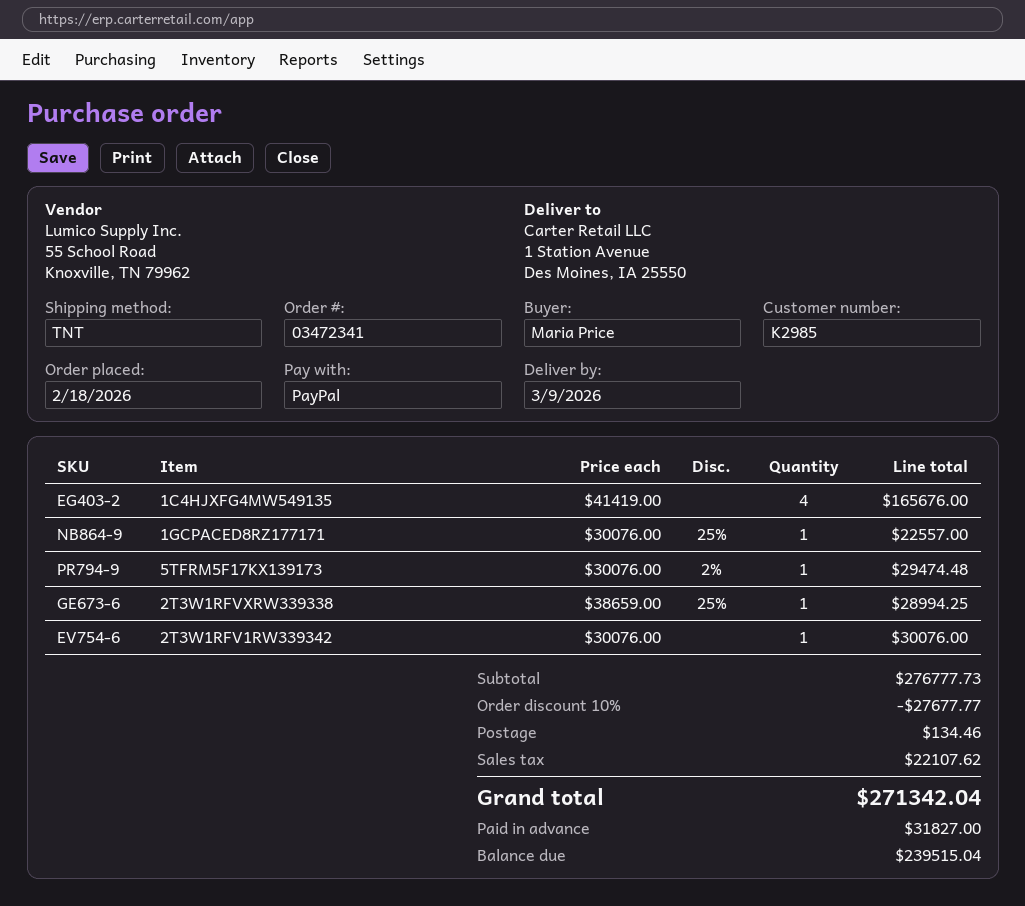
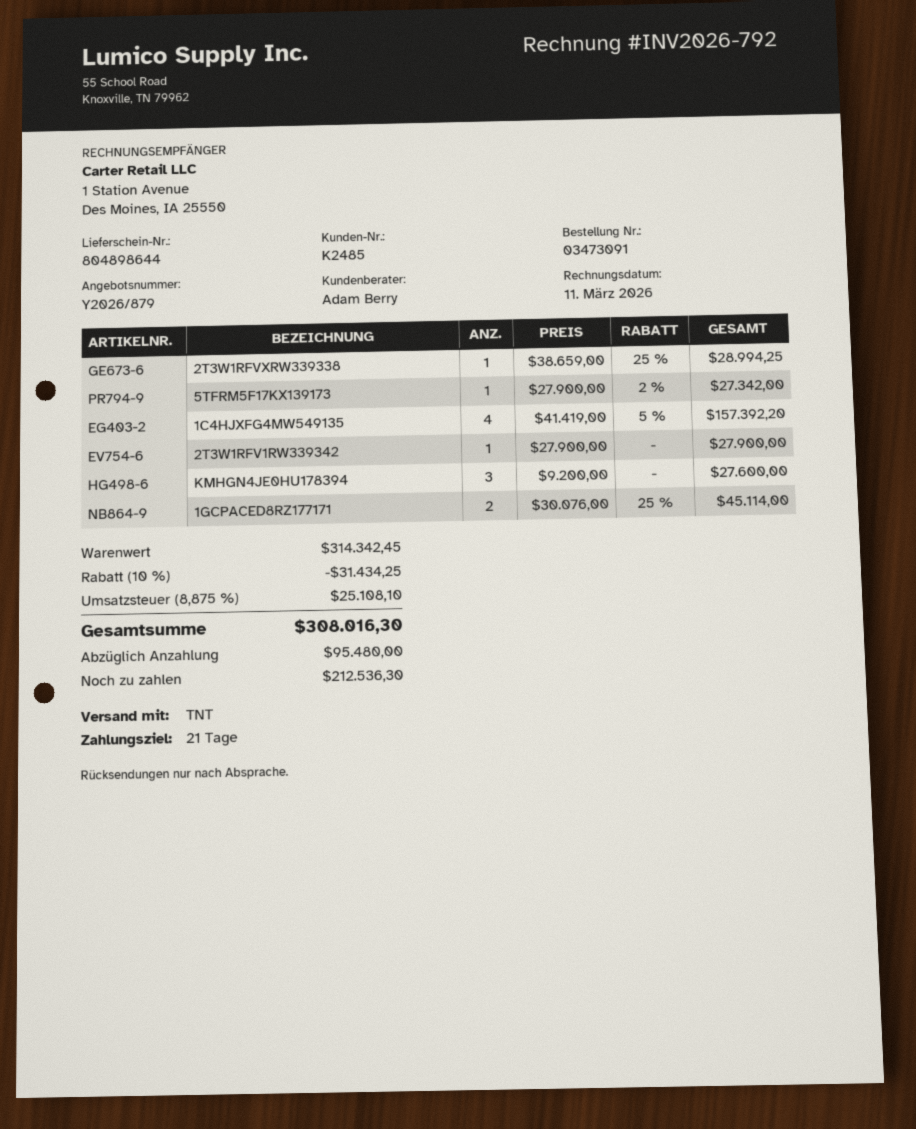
order number: 03472341 -> 03473091
customer number: K2985 -> K2485
1C4HJXFG4MW549135: 4 x 41419.00 = 165676.00 -> 4 x 41419.00 - 5% = 157392.20
1GCPACED8RZ177171: 1 x 30076.00 - 25% = 22557.00 -> 2 x 30076.00 - 25% = 45114.00
5TFRM5F17KX139173: 1 x 30076.00 - 2% = 29474.48 -> 1 x 27900.00 - 2% = 27342.00
2T3W1RFV1RW339342: 1 x 30076.00 = 30076.00 -> 1 x 27900.00 = 27900.00
KMHGN4JE0HU178394: none -> 3 x 9200.00 = 27600.00
subtotal: 276777.73 -> 314342.45
discount: 10% = 27677.77 -> 10% = 31434.25
shipping: 134.46 -> none
tax: 22107.62 -> 25108.10
total: 271342.04 -> 308016.30
deposit: 31827.00 -> 95480.00
balance: 239515.04 -> 212536.30

